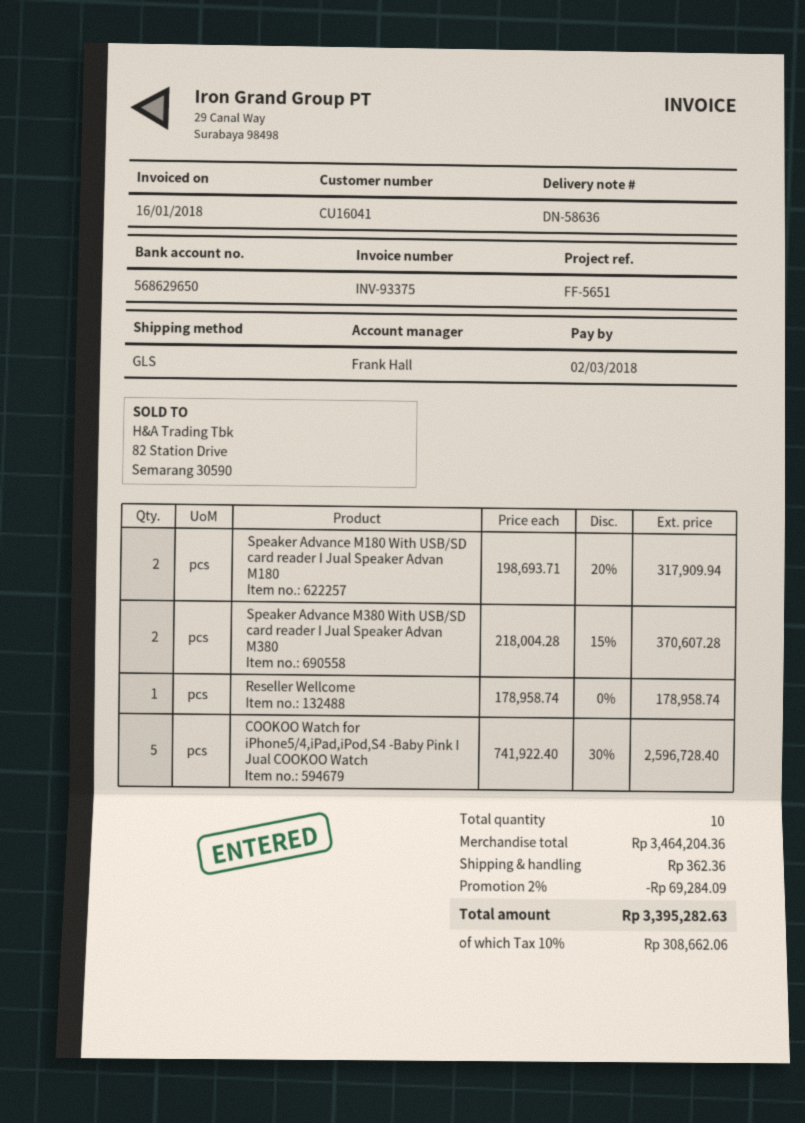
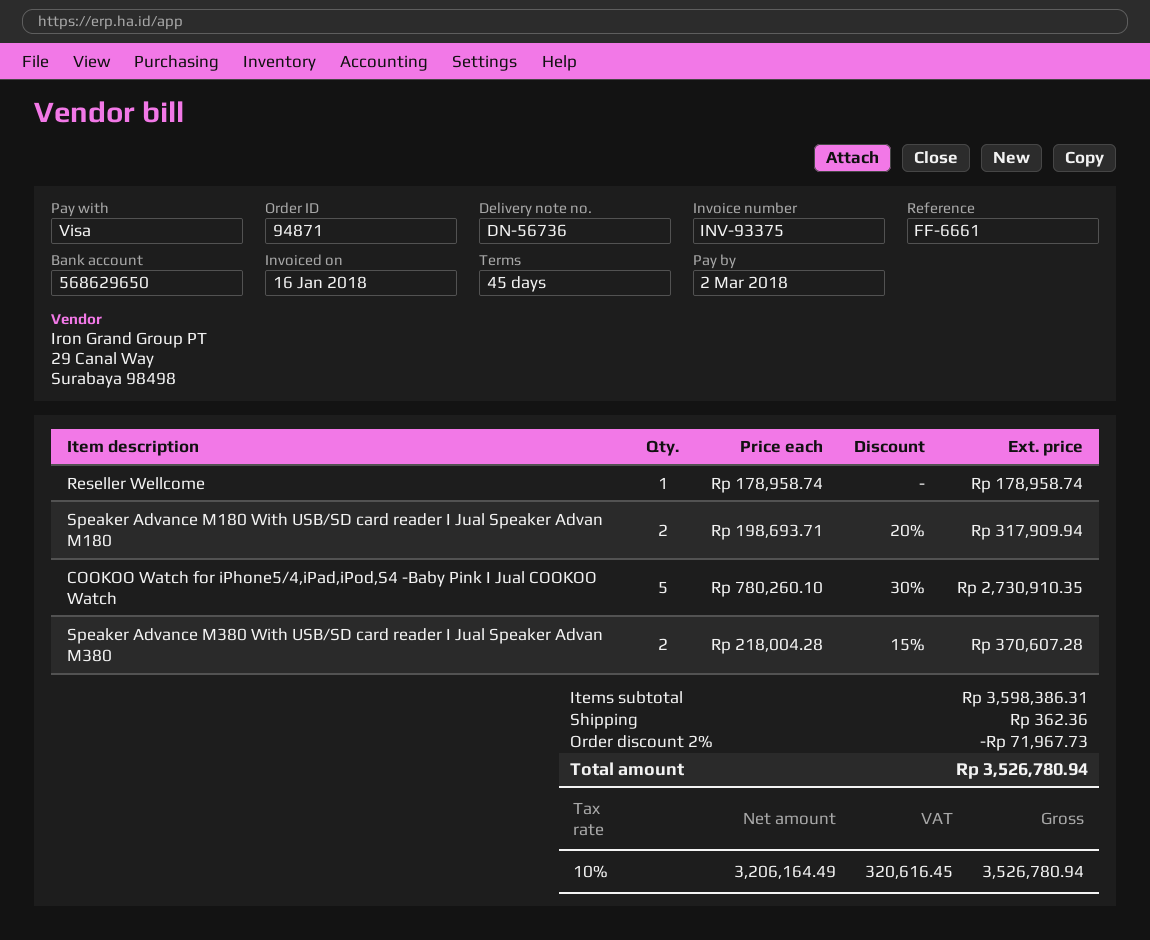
delivery note number: DN-58636 -> DN-56736
reference: FF-5651 -> FF-6661
COOKOO Watch for iPhone5/4,iPad,iPod,S4 -Baby Pink I Jual COOKOO Watch: 5 x 741922.40 - 30% = 2596728.40 -> 5 x 780260.10 - 30% = 2730910.35
subtotal: 3464204.36 -> 3598386.31
discount: 2% = 69284.09 -> 2% = 71967.73
tax: 10% = 308662.06 -> 10% = 320616.45
total: 3395282.63 -> 3526780.94

